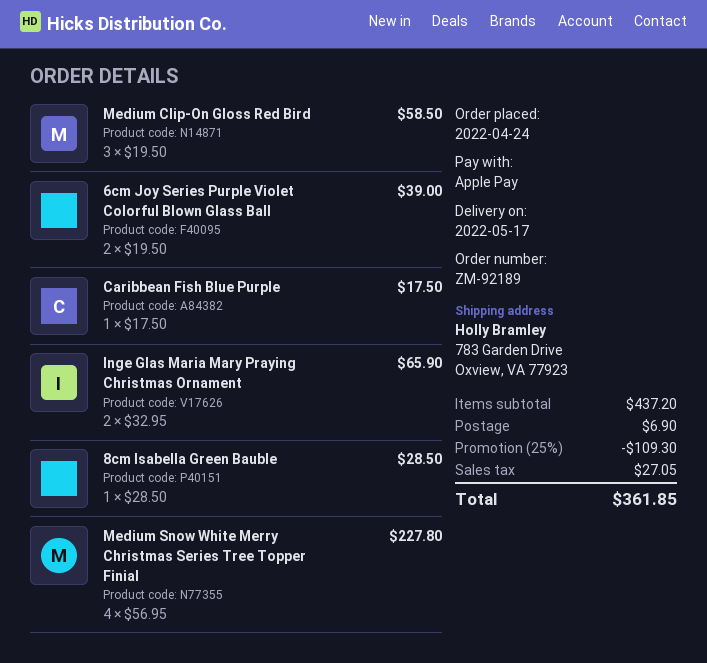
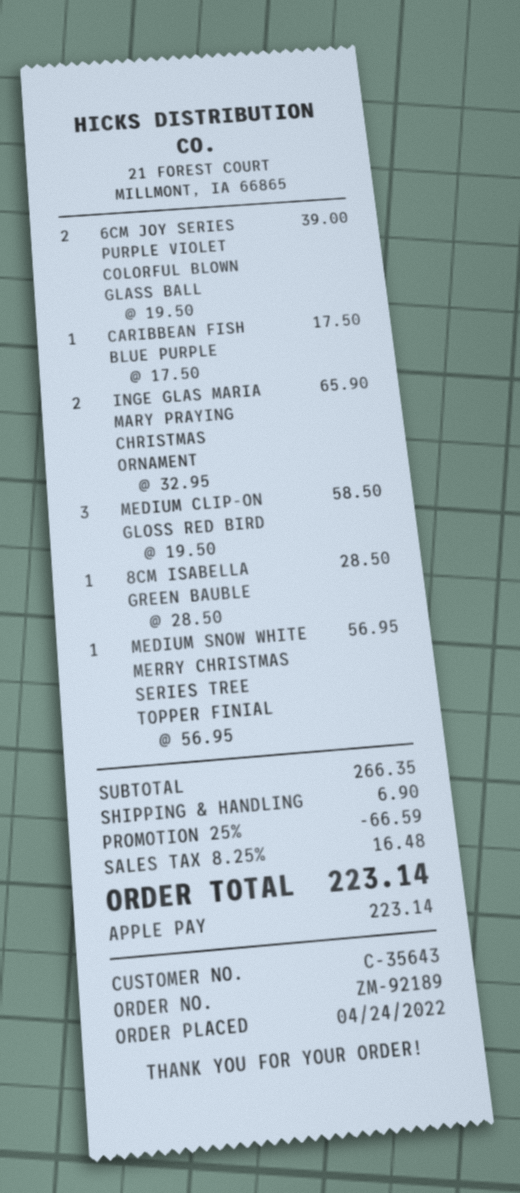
Medium Snow White Merry Christmas Series Tree Topper Finial: 4 x 56.95 = 227.80 -> 1 x 56.95 = 56.95
subtotal: 437.20 -> 266.35
discount: 25% = 109.30 -> 25% = 66.59
tax: 27.05 -> 16.48
total: 361.85 -> 223.14

